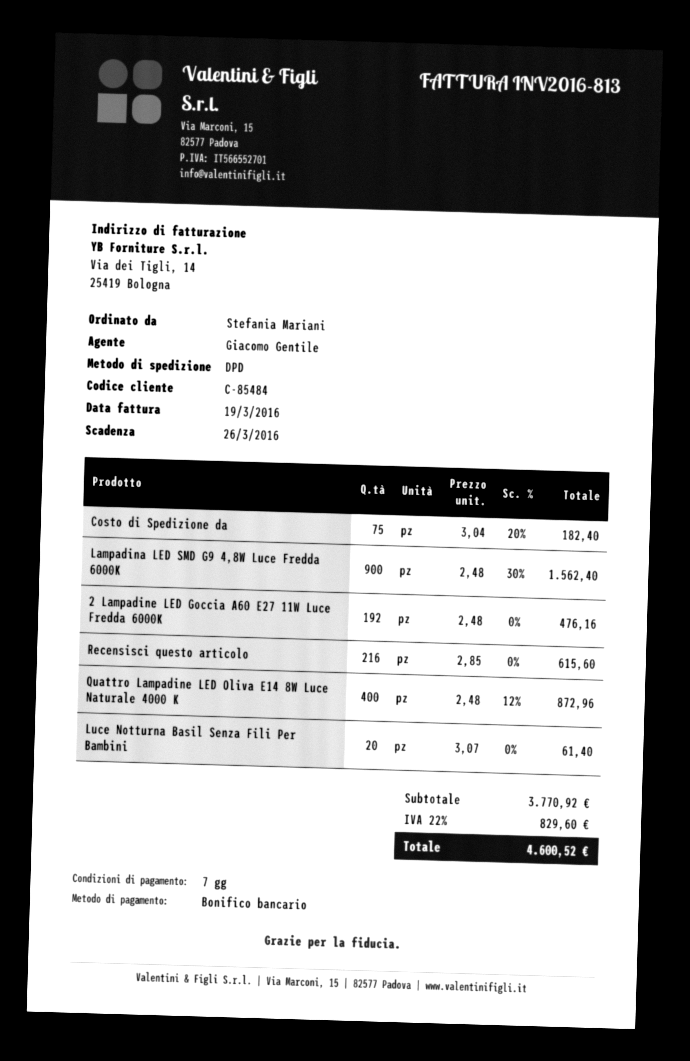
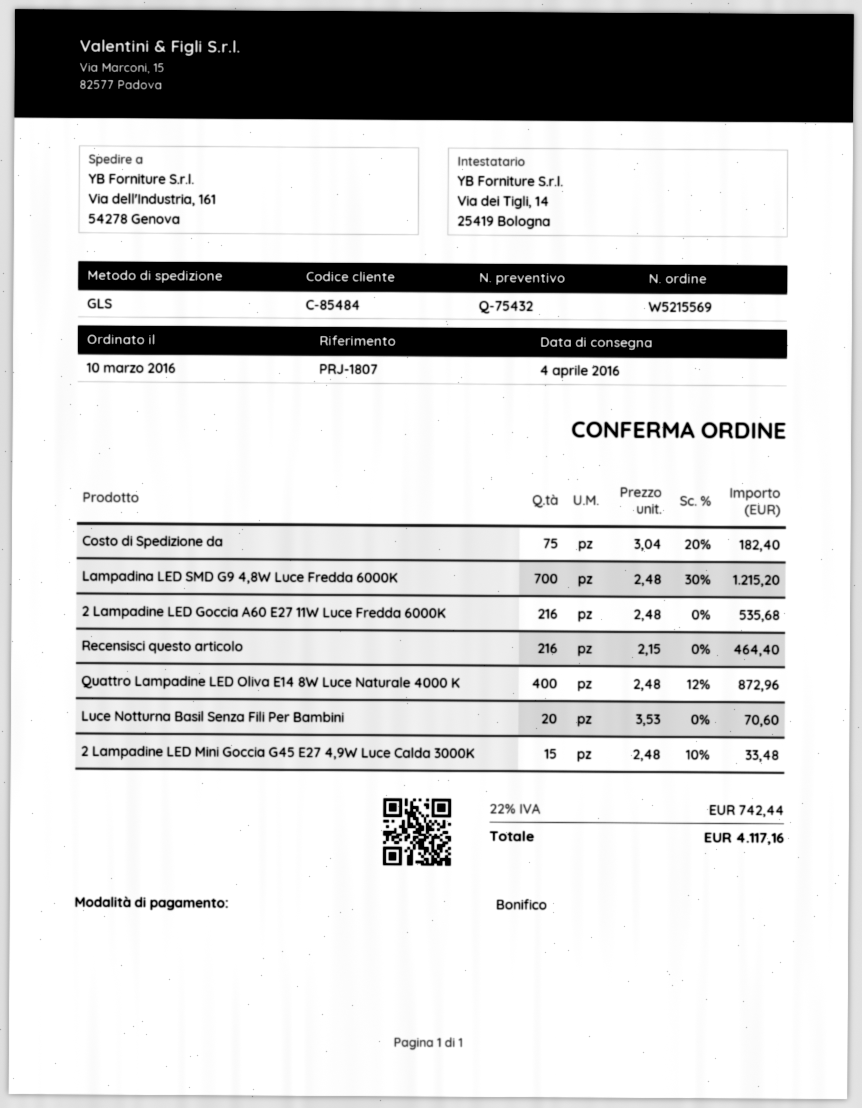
shipping method: DPD -> GLS
Lampadina LED SMD G9 4,8W Luce Fredda 6000K: 900 x 2.48 - 30% = 1562.40 -> 700 x 2.48 - 30% = 1215.20
2 Lampadine LED Goccia A60 E27 11W Luce Fredda 6000K: 192 x 2.48 = 476.16 -> 216 x 2.48 = 535.68
Recensisci questo articolo: 216 x 2.85 = 615.60 -> 216 x 2.15 = 464.40
Luce Notturna Basil Senza Fili Per Bambini: 20 x 3.07 = 61.40 -> 20 x 3.53 = 70.60
2 Lampadine LED Mini Goccia G45 E27 4,9W Luce Calda 3000K: none -> 15 x 2.48 - 10% = 33.48
tax: 22% = 829.60 -> 22% = 742.44
total: 4600.52 -> 4117.16

